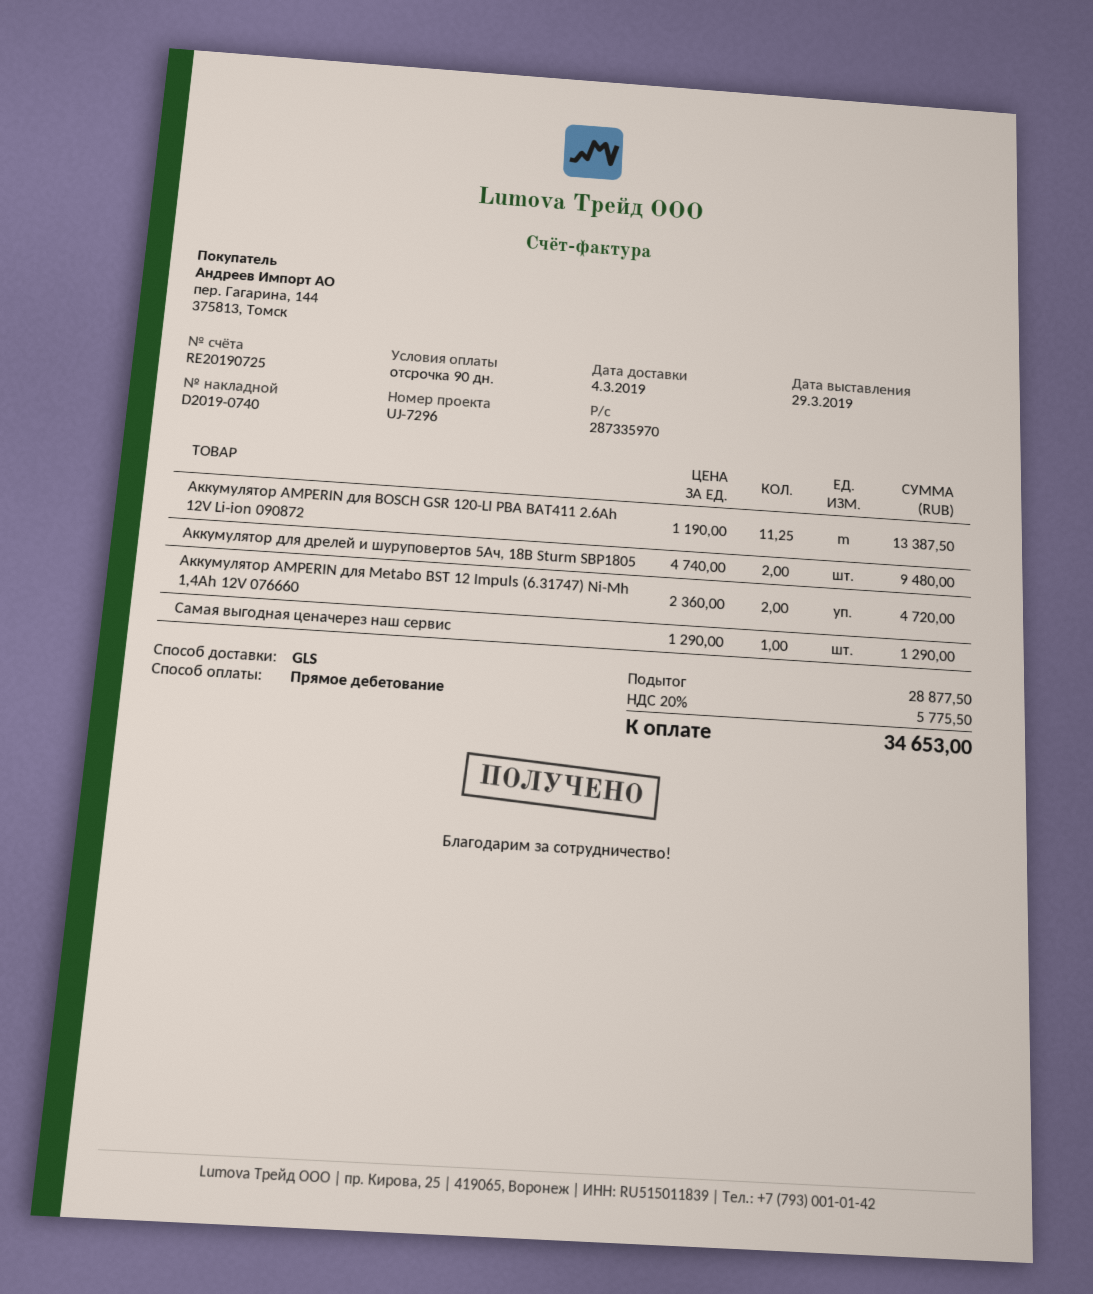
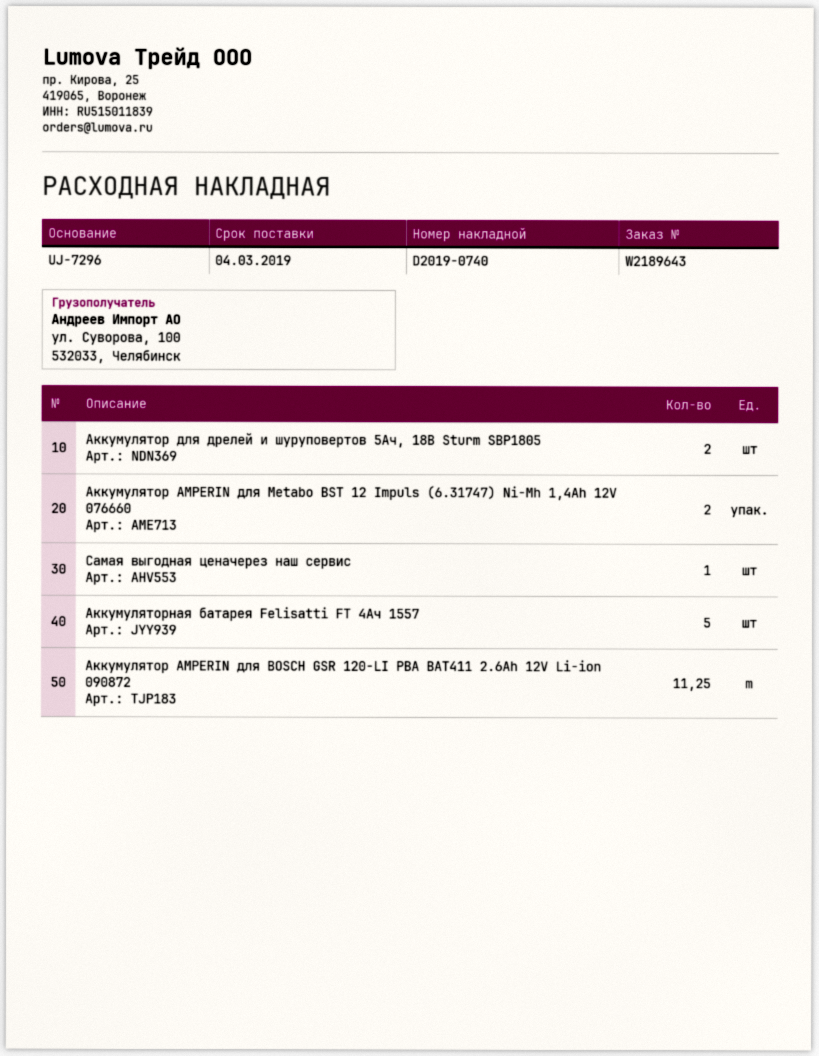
Аккумуляторная батарея Felisatti FT 4Ач 1557: none -> 5

